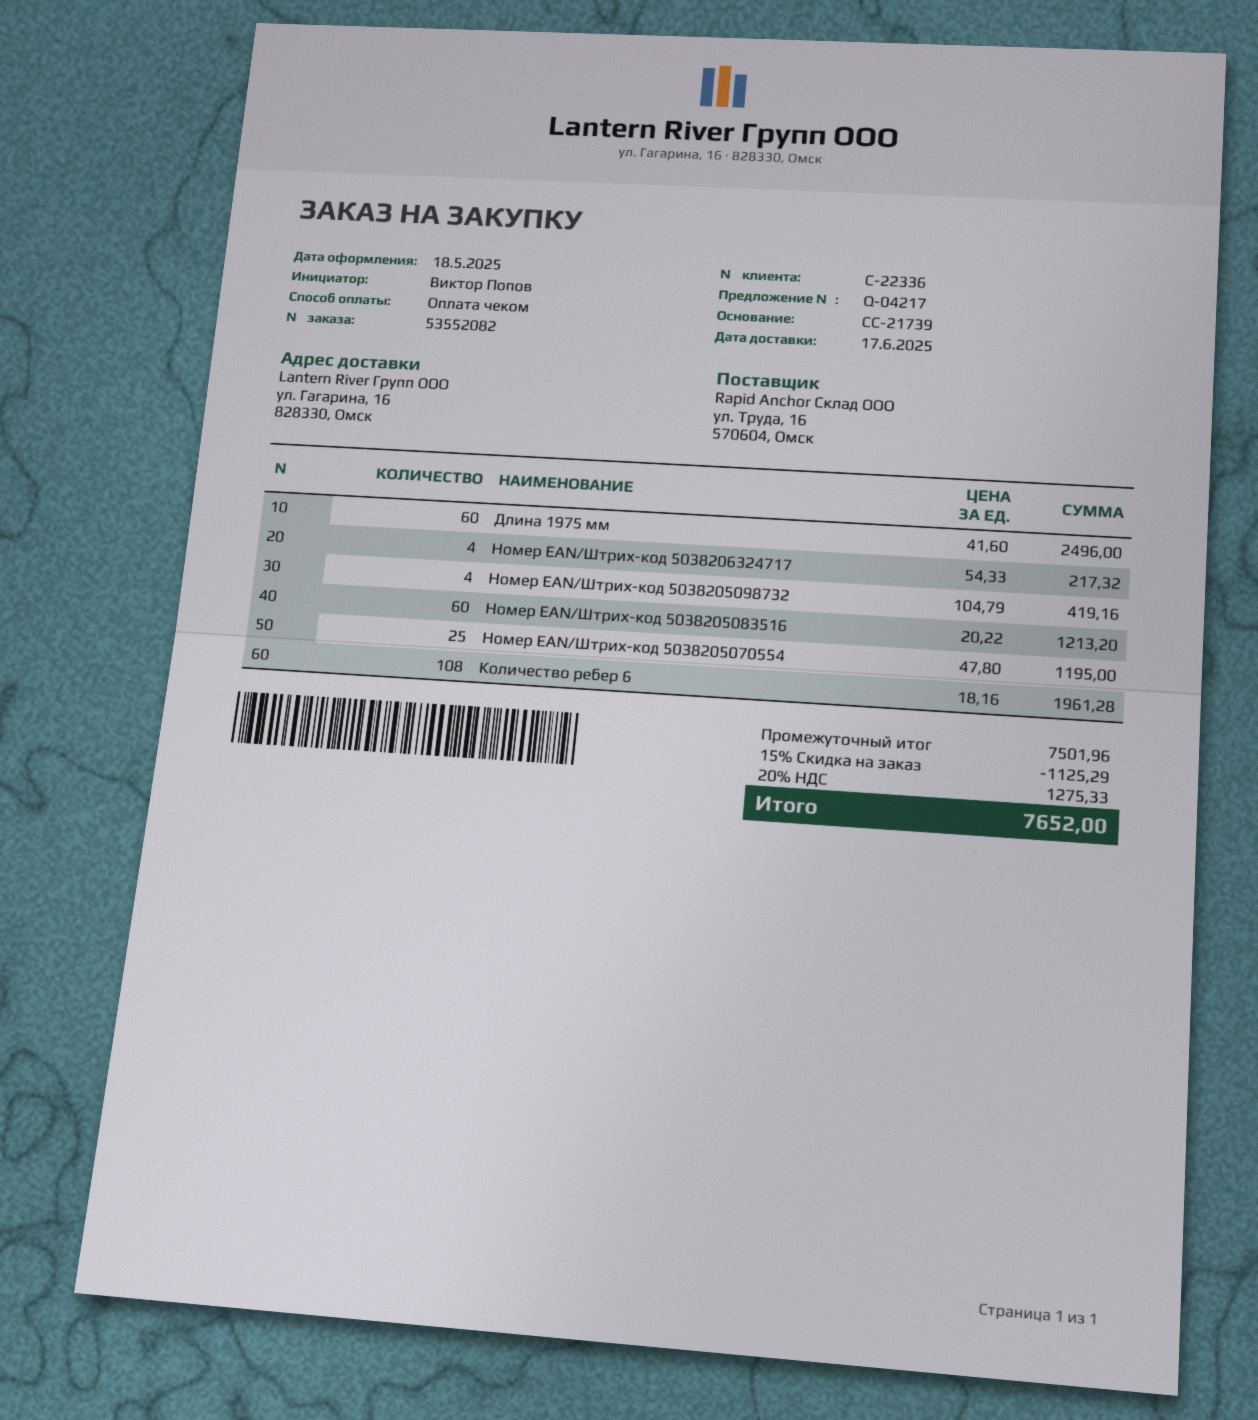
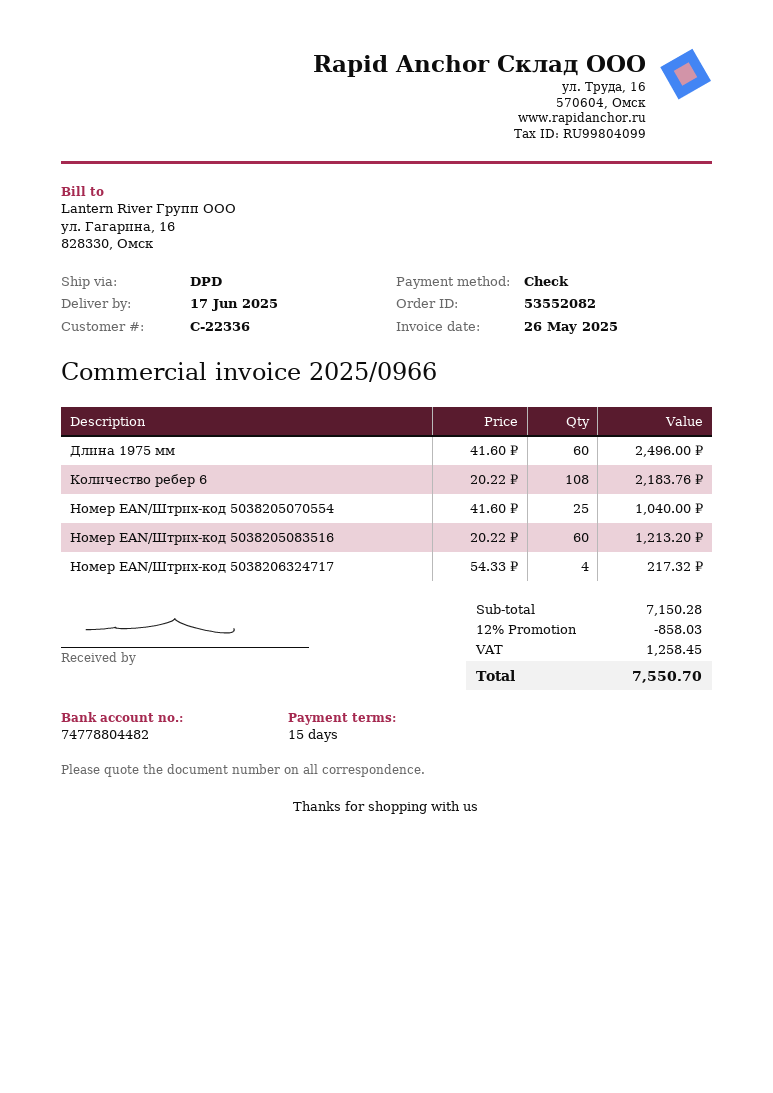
Номер EAN/Штрих-код 5038205098732: 4 x 104.79 = 419.16 -> none
Номер EAN/Штрих-код 5038205070554: 25 x 47.80 = 1195.00 -> 25 x 41.60 = 1040.00
Количество ребер 6: 108 x 18.16 = 1961.28 -> 108 x 20.22 = 2183.76
subtotal: 7501.96 -> 7150.28
discount: 15% = 1125.29 -> 12% = 858.03
tax: 1275.33 -> 1258.45
total: 7652.00 -> 7550.70

